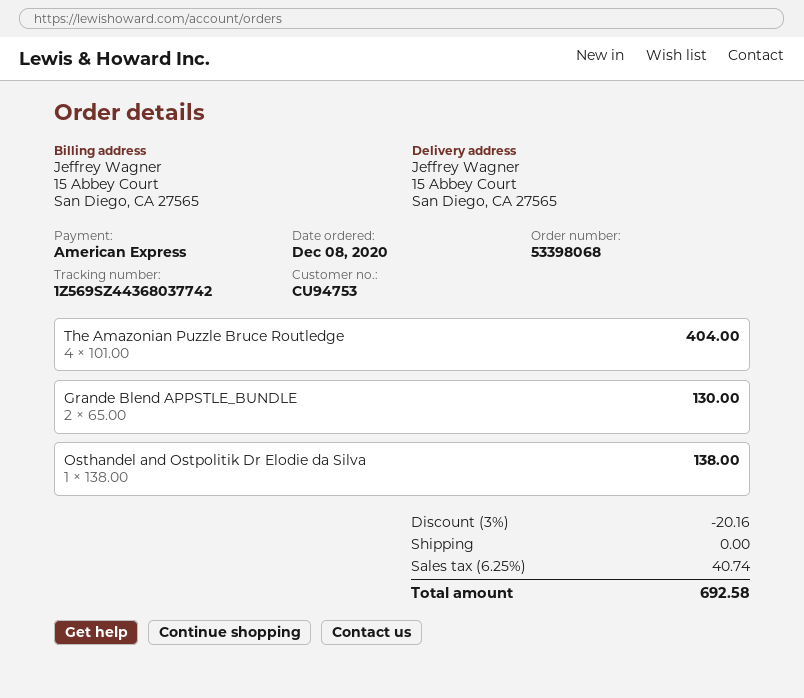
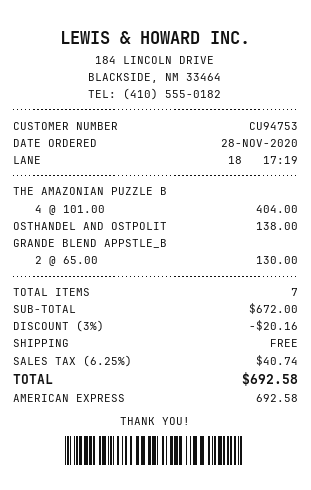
order date: 2020-12-08 -> 2020-11-28

